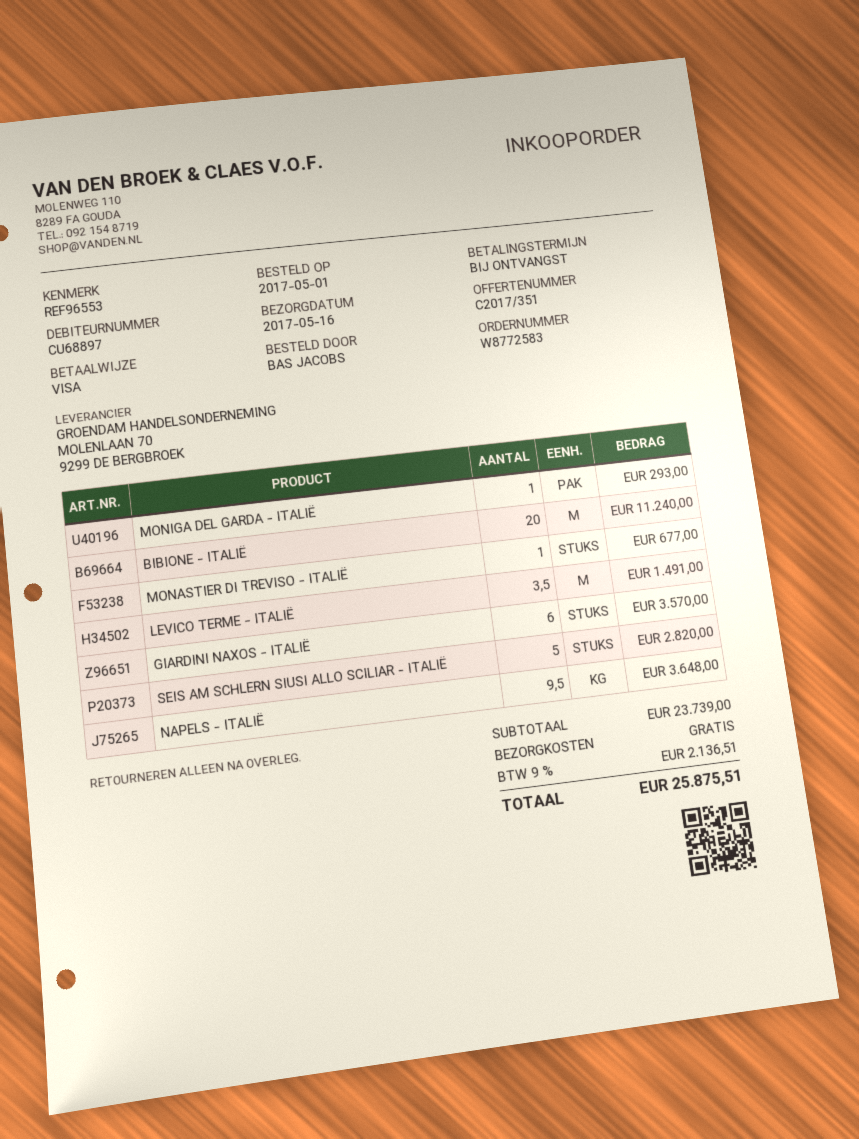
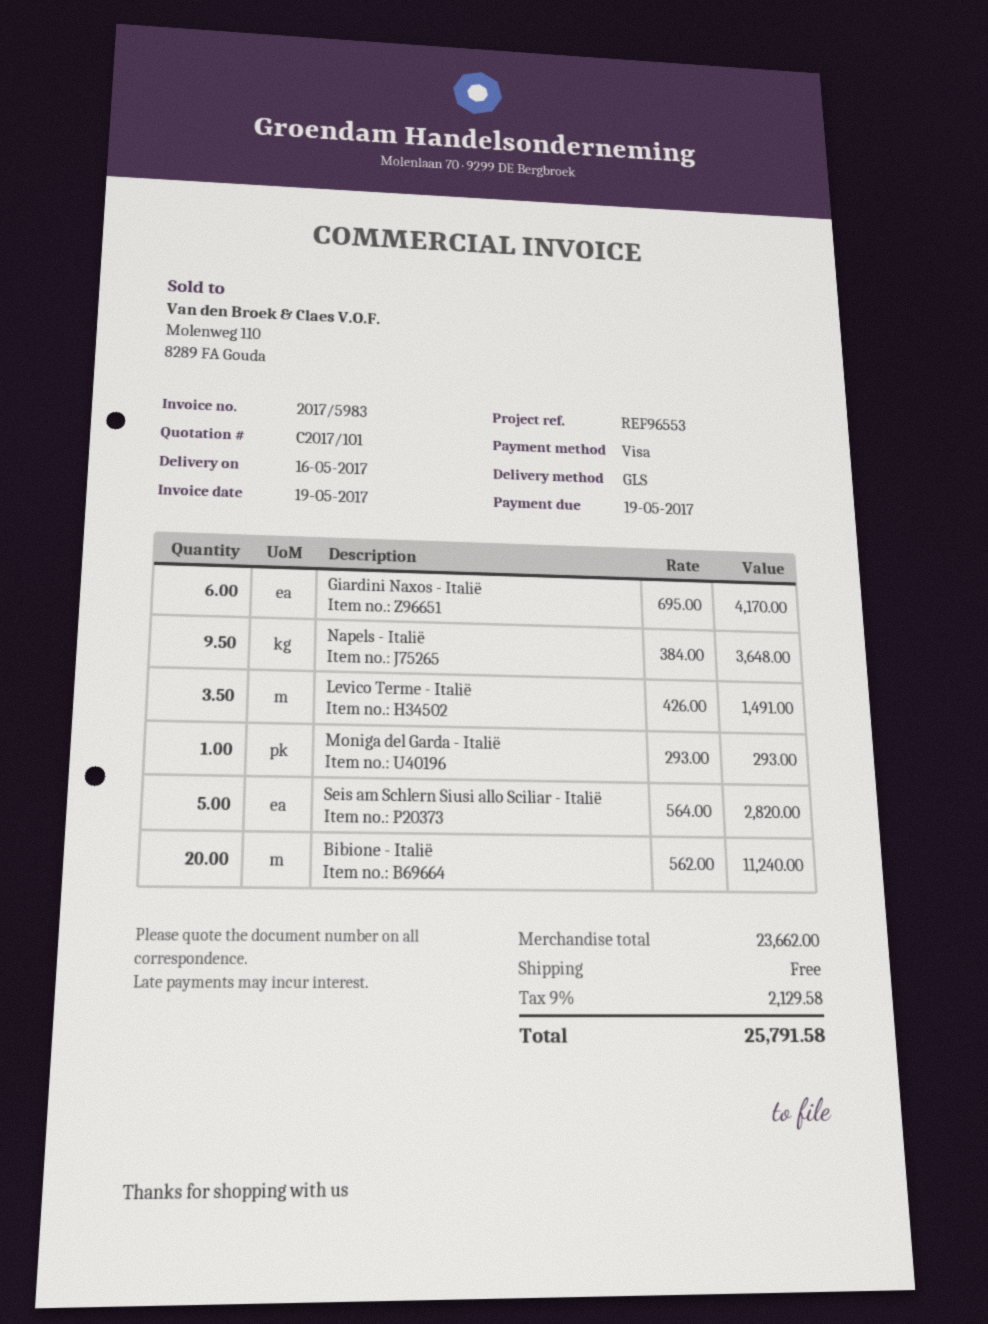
quote number: C2017/351 -> C2017/101
MONASTIER DI TREVISO - ITALIË: 1 for 677.00 -> none
GIARDINI NAXOS - ITALIË: 6 for 3570.00 -> 6 for 4170.00
subtotal: 23739.00 -> 23662.00
tax: 9% = 2136.51 -> 9% = 2129.58
total: 25875.51 -> 25791.58

